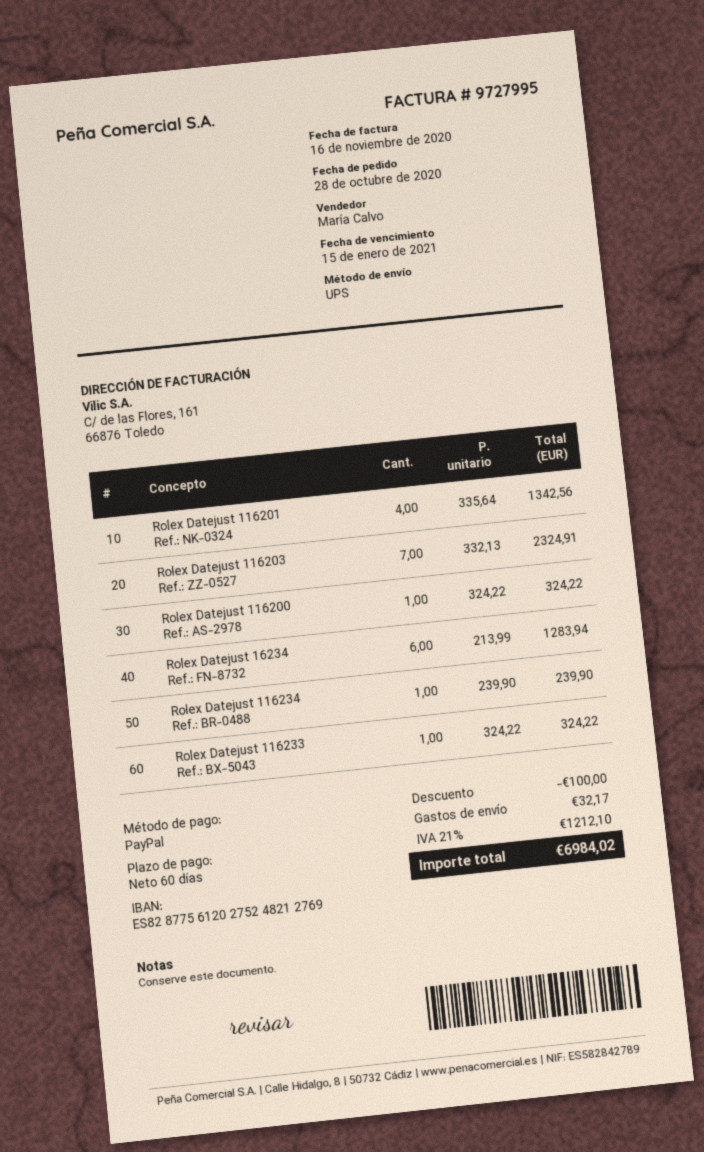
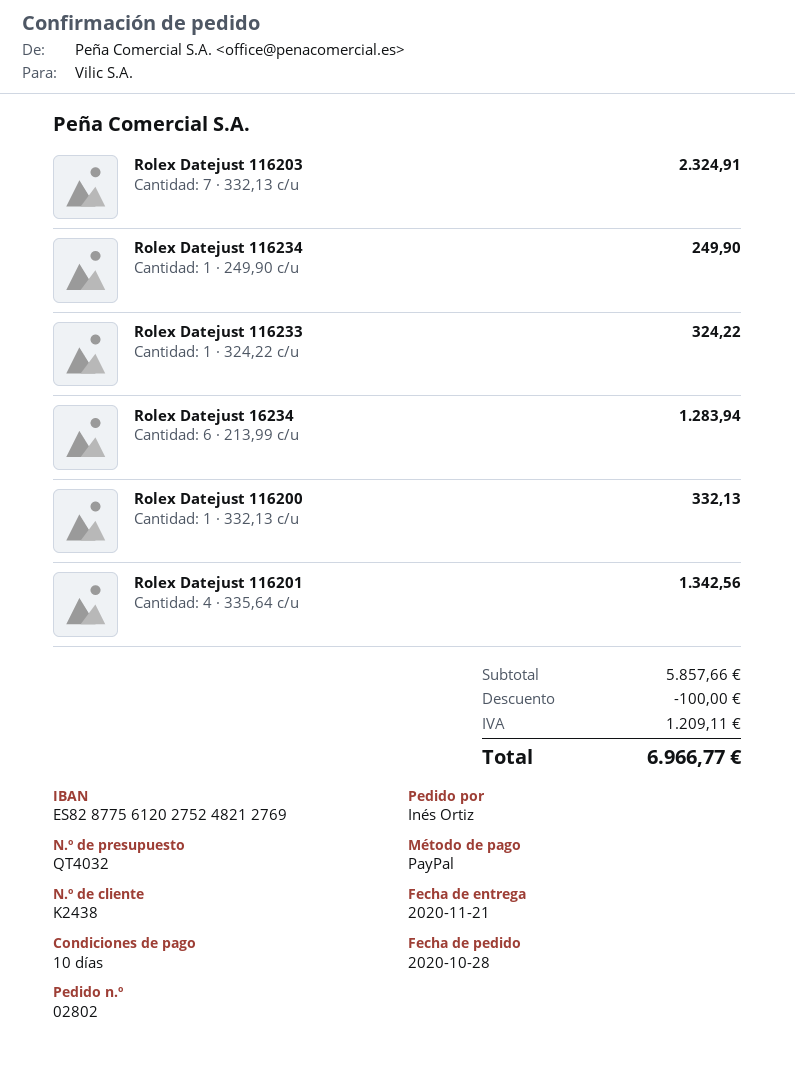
payment terms: 60 days -> 10 days
Rolex Datejust 116200: 1 x 324.22 = 324.22 -> 1 x 332.13 = 332.13
Rolex Datejust 116234: 1 x 239.90 = 239.90 -> 1 x 249.90 = 249.90
shipping: 32.17 -> none
tax: 1212.10 -> 1209.11
total: 6984.02 -> 6966.77

